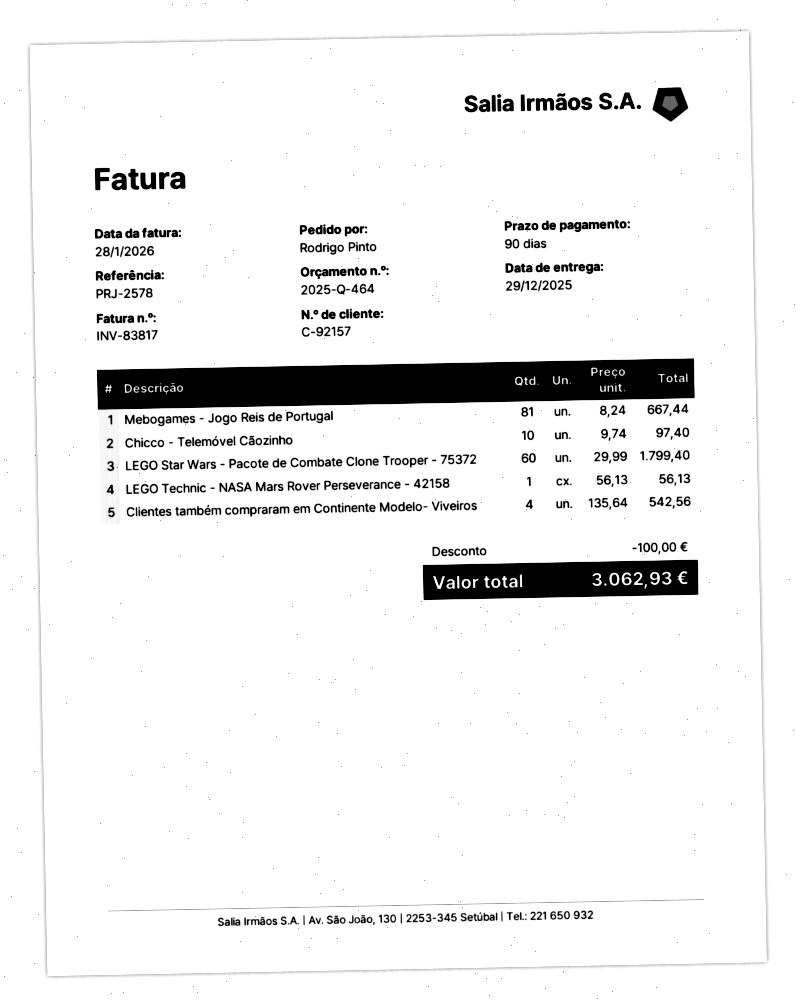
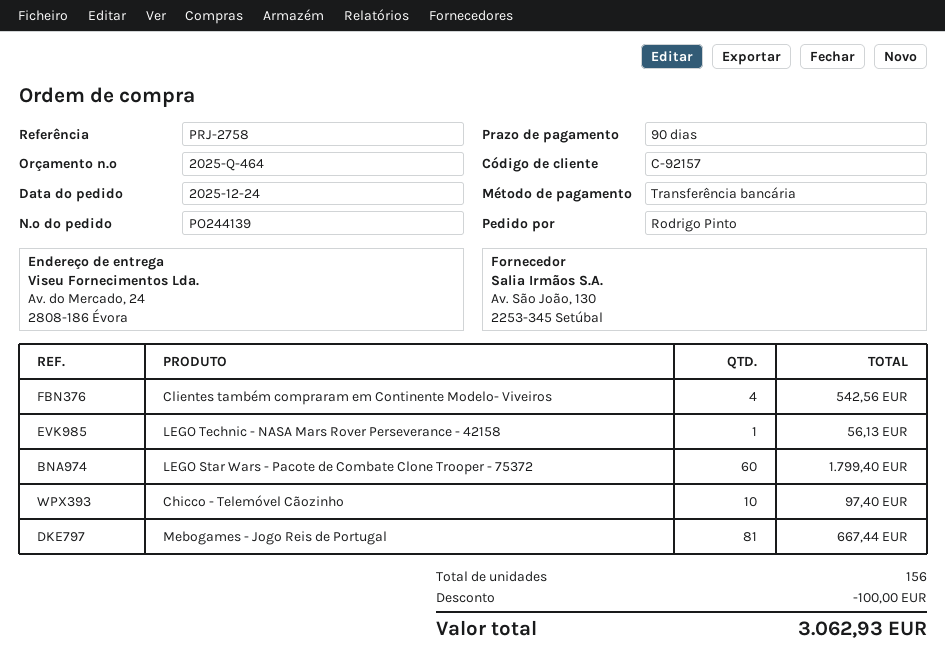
reference: PRJ-2578 -> PRJ-2758

